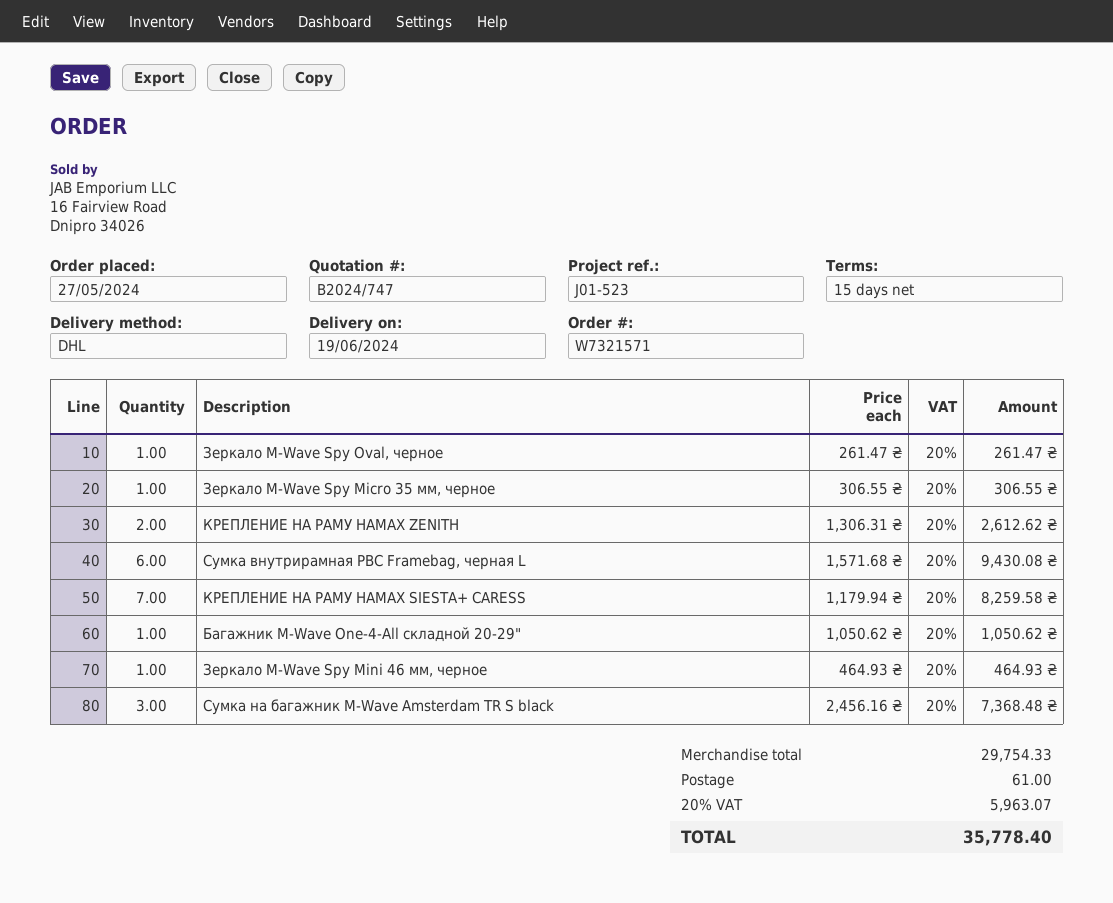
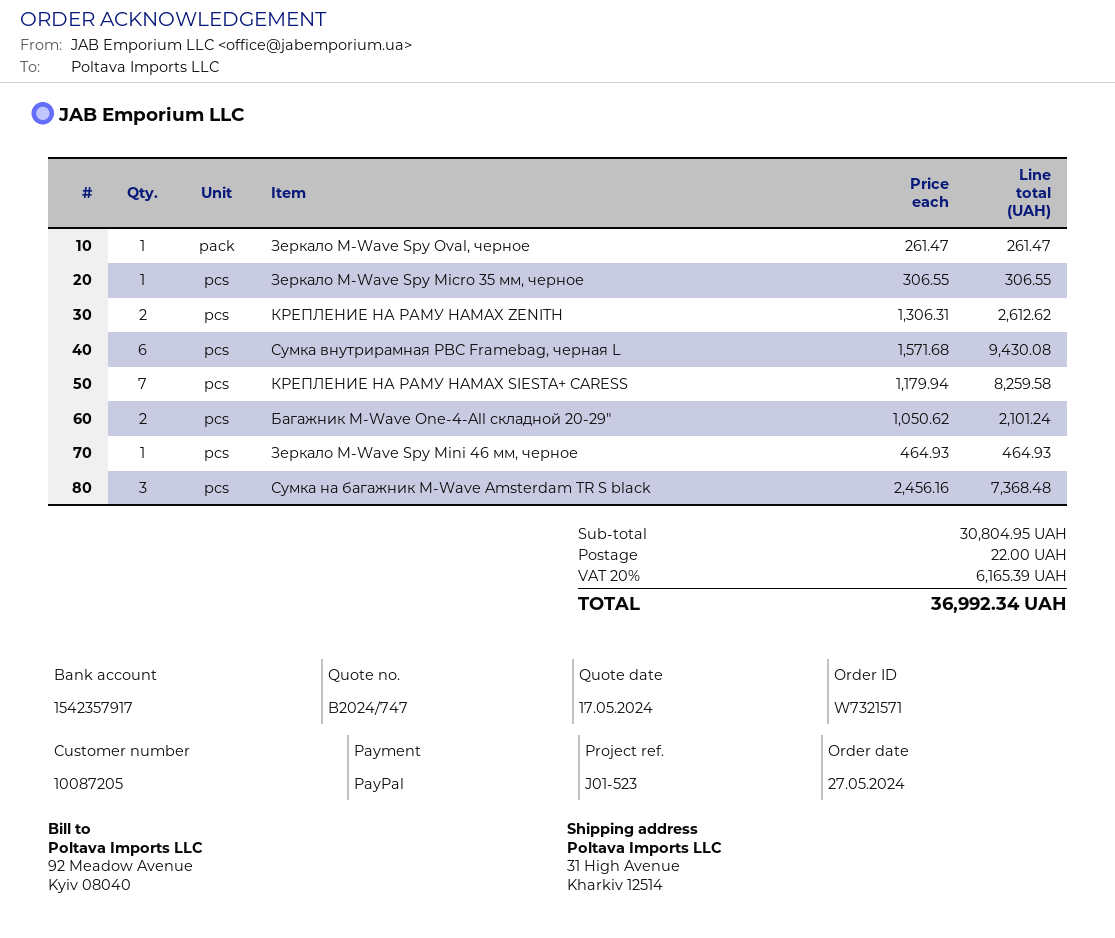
Багажник M-Wave One-4-All складной 20-29": 1 x 1050.62 = 1050.62 -> 2 x 1050.62 = 2101.24
subtotal: 29754.33 -> 30804.95
shipping: 61.00 -> 22.00
tax: 20% = 5963.07 -> 20% = 6165.39
total: 35778.40 -> 36992.34

